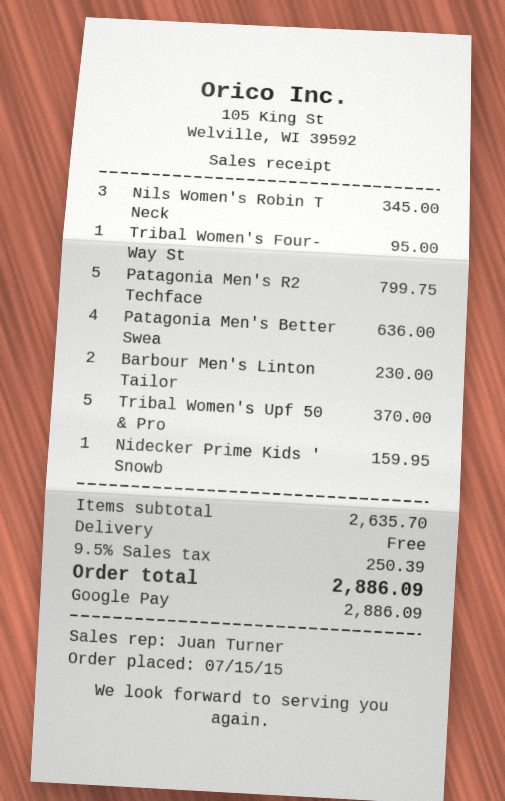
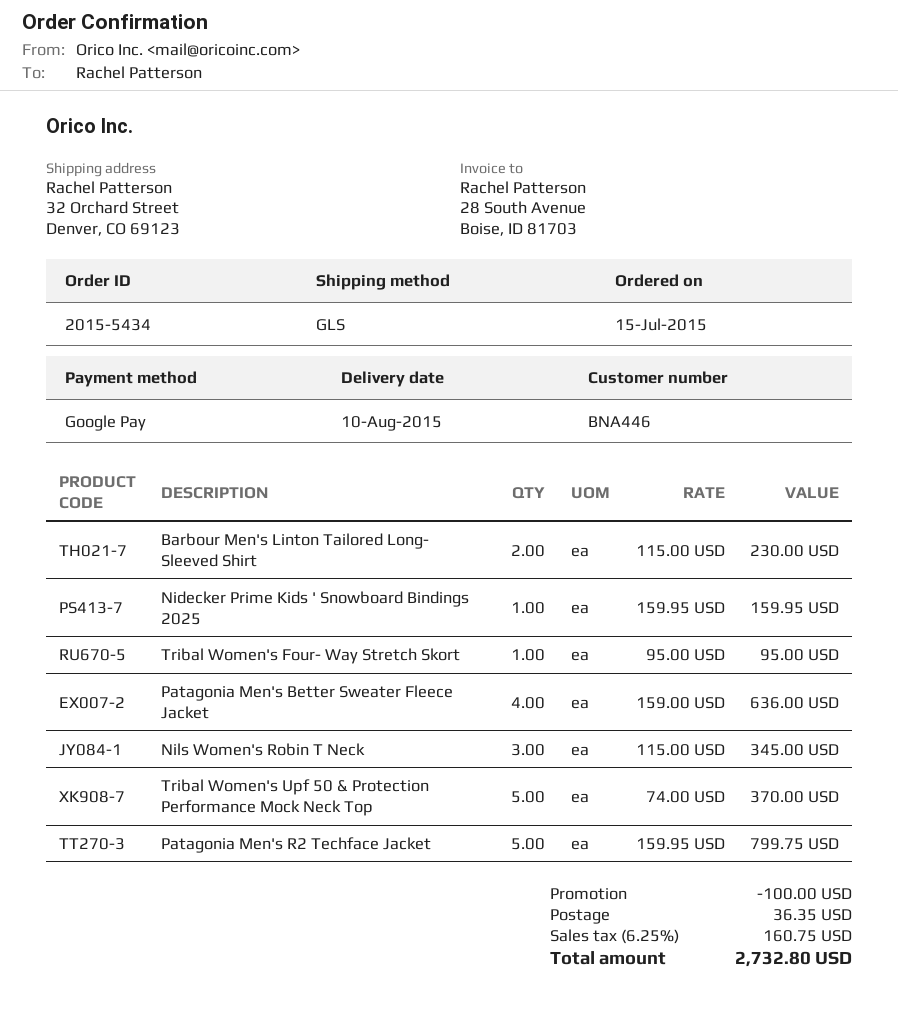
discount: none -> 100.00
shipping: 0.00 -> 36.35
tax: 9.5% = 250.39 -> 6.25% = 160.75
total: 2886.09 -> 2732.80

